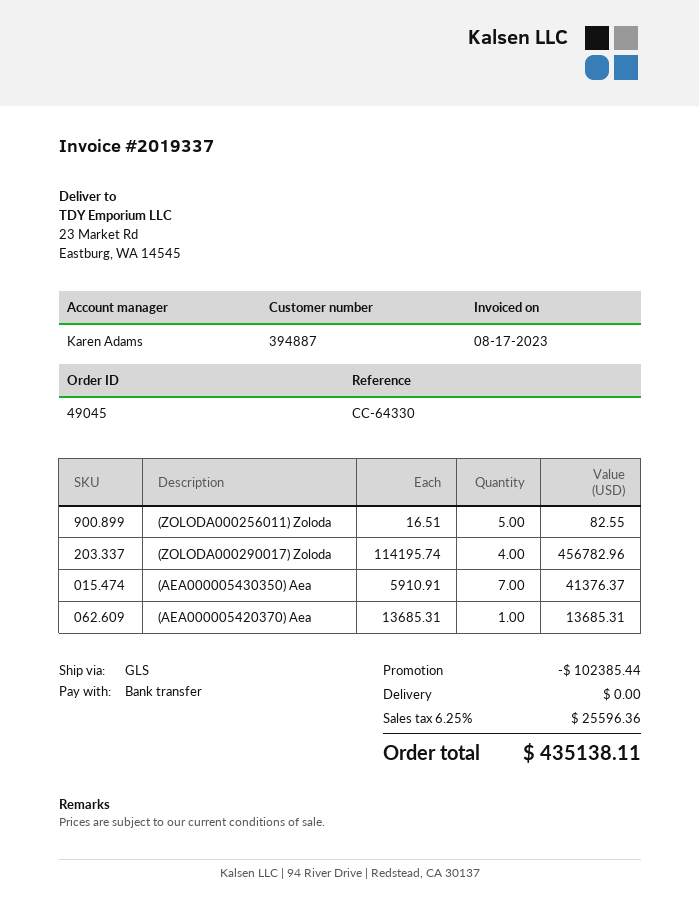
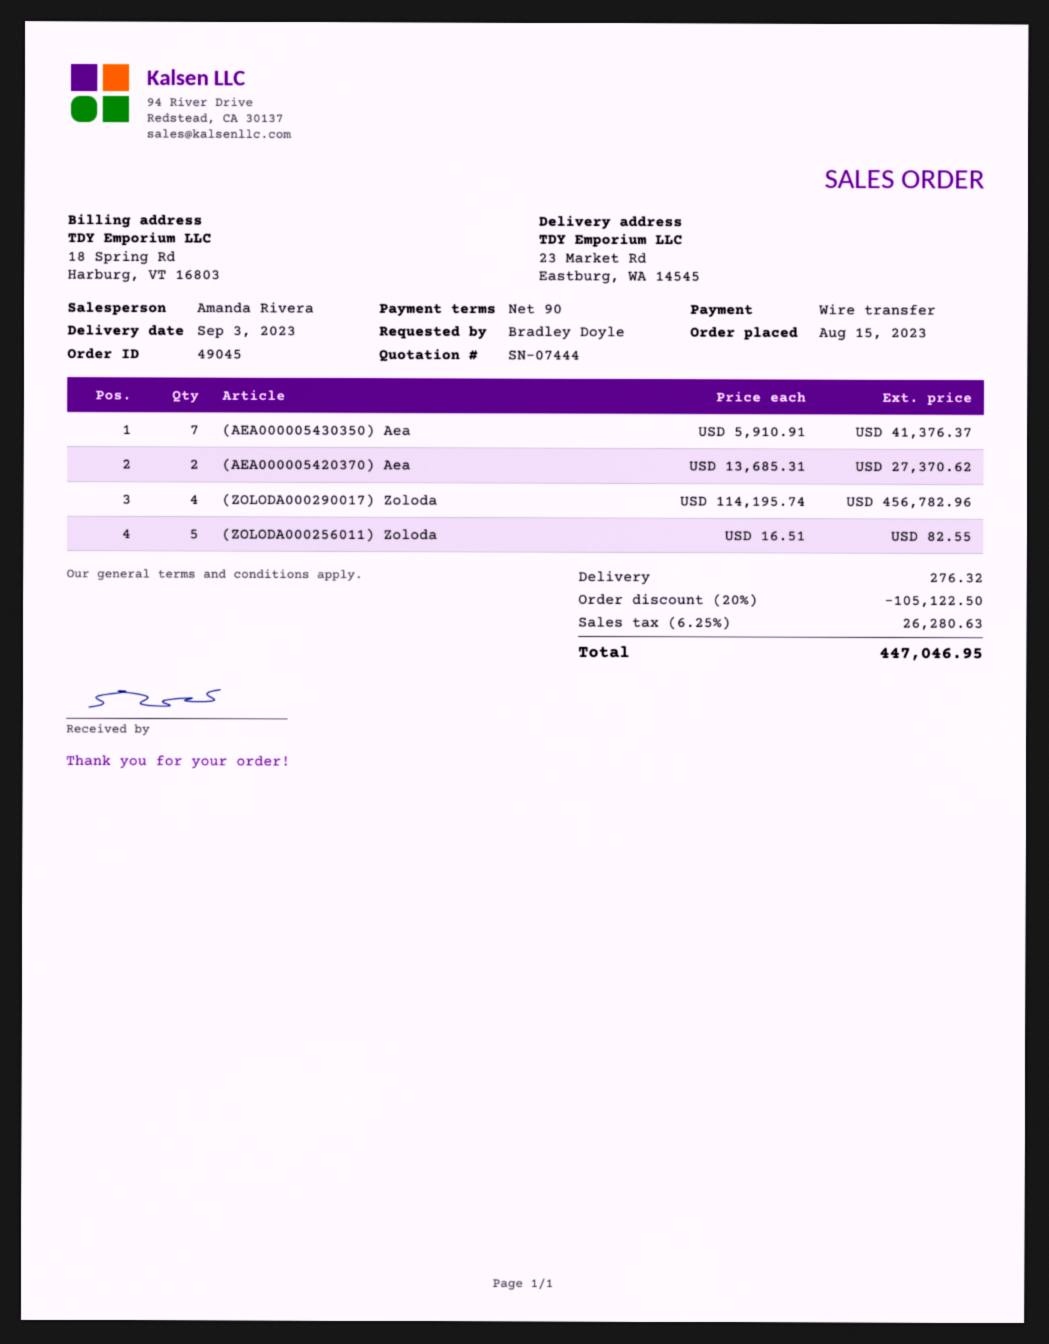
sales rep: Karen Adams -> Amanda Rivera
(AEA000005420370) Aea: 1 x 13685.31 = 13685.31 -> 2 x 13685.31 = 27370.62
discount: 102385.44 -> 105122.50
shipping: 0.00 -> 276.32
tax: 6.25% = 25596.36 -> 6.25% = 26280.63
total: 435138.11 -> 447046.95

